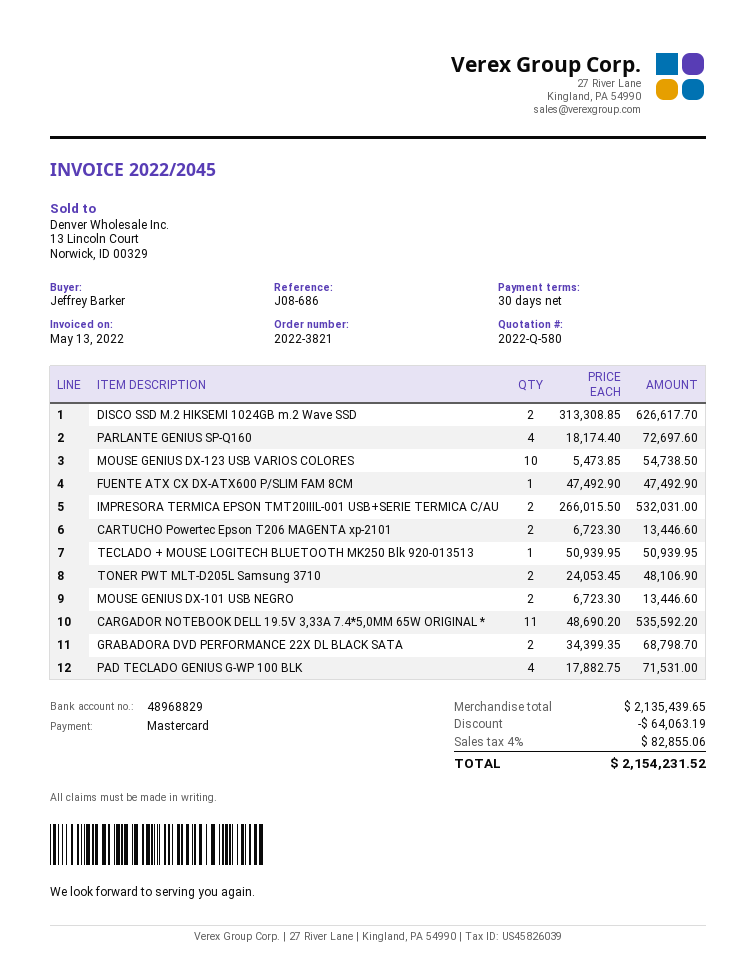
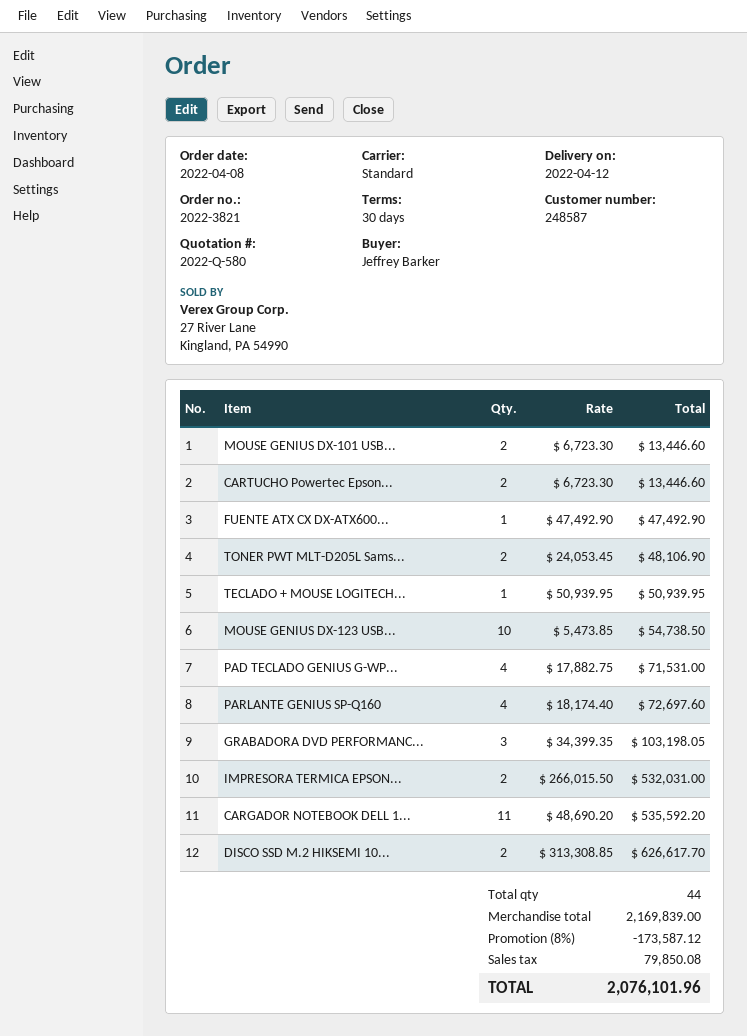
GRABADORA DVD PERFORMANCE 22X DL BLACK SATA: 2 x 34399.35 = 68798.70 -> 3 x 34399.35 = 103198.05
subtotal: 2135439.65 -> 2169839.00
discount: 64063.19 -> 173587.12
tax: 82855.06 -> 79850.08
total: 2154231.52 -> 2076101.96

